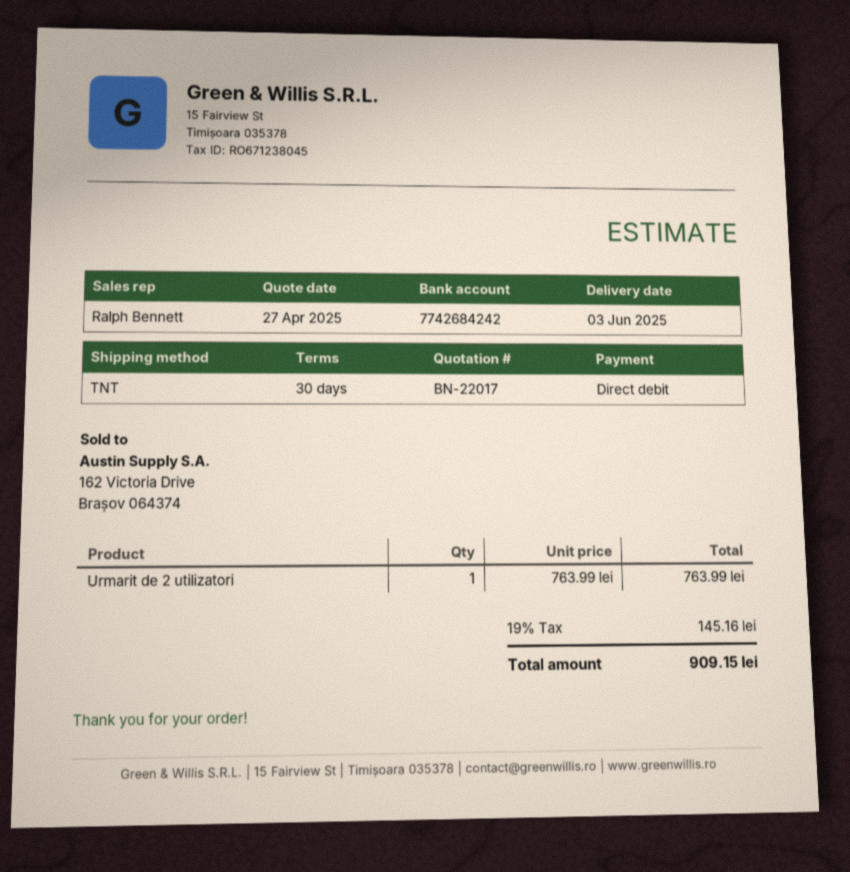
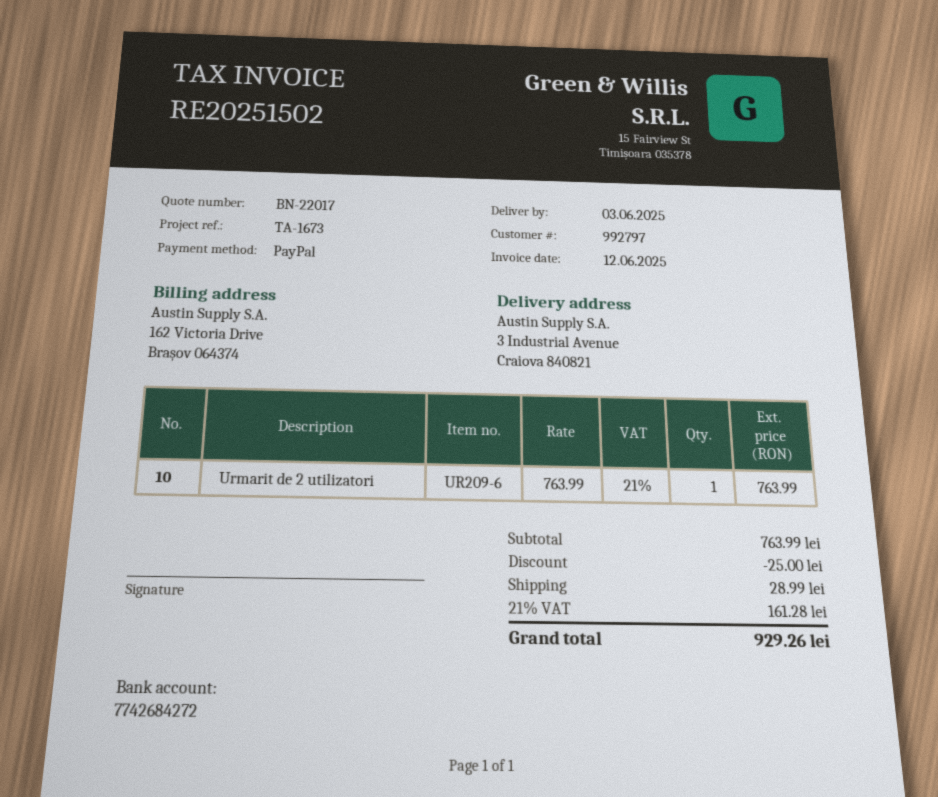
payment method: direct debit -> PayPal
bank account: 7742684242 -> 7742684272
discount: none -> 25.00
shipping: none -> 28.99
tax: 19% = 145.16 -> 21% = 161.28
total: 909.15 -> 929.26

